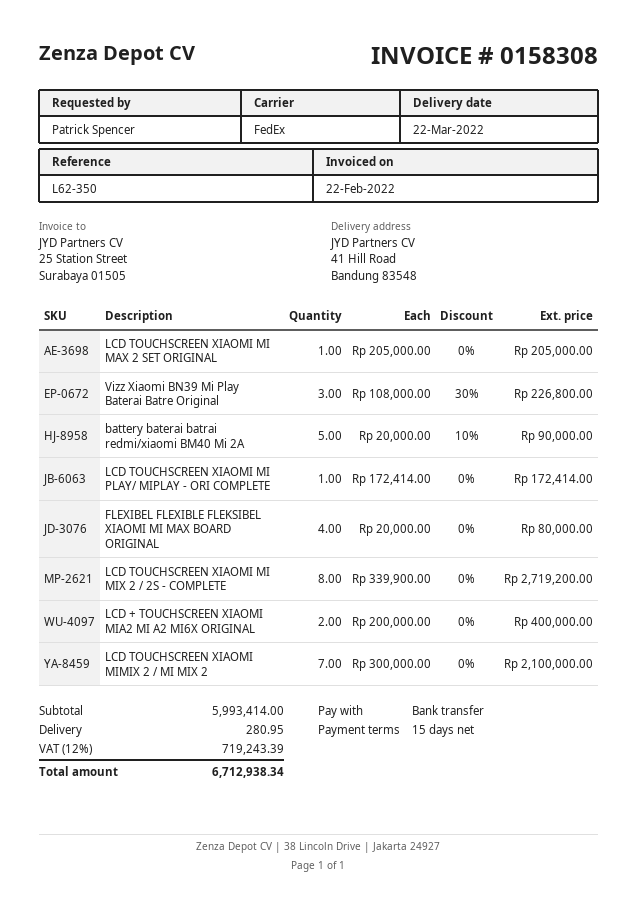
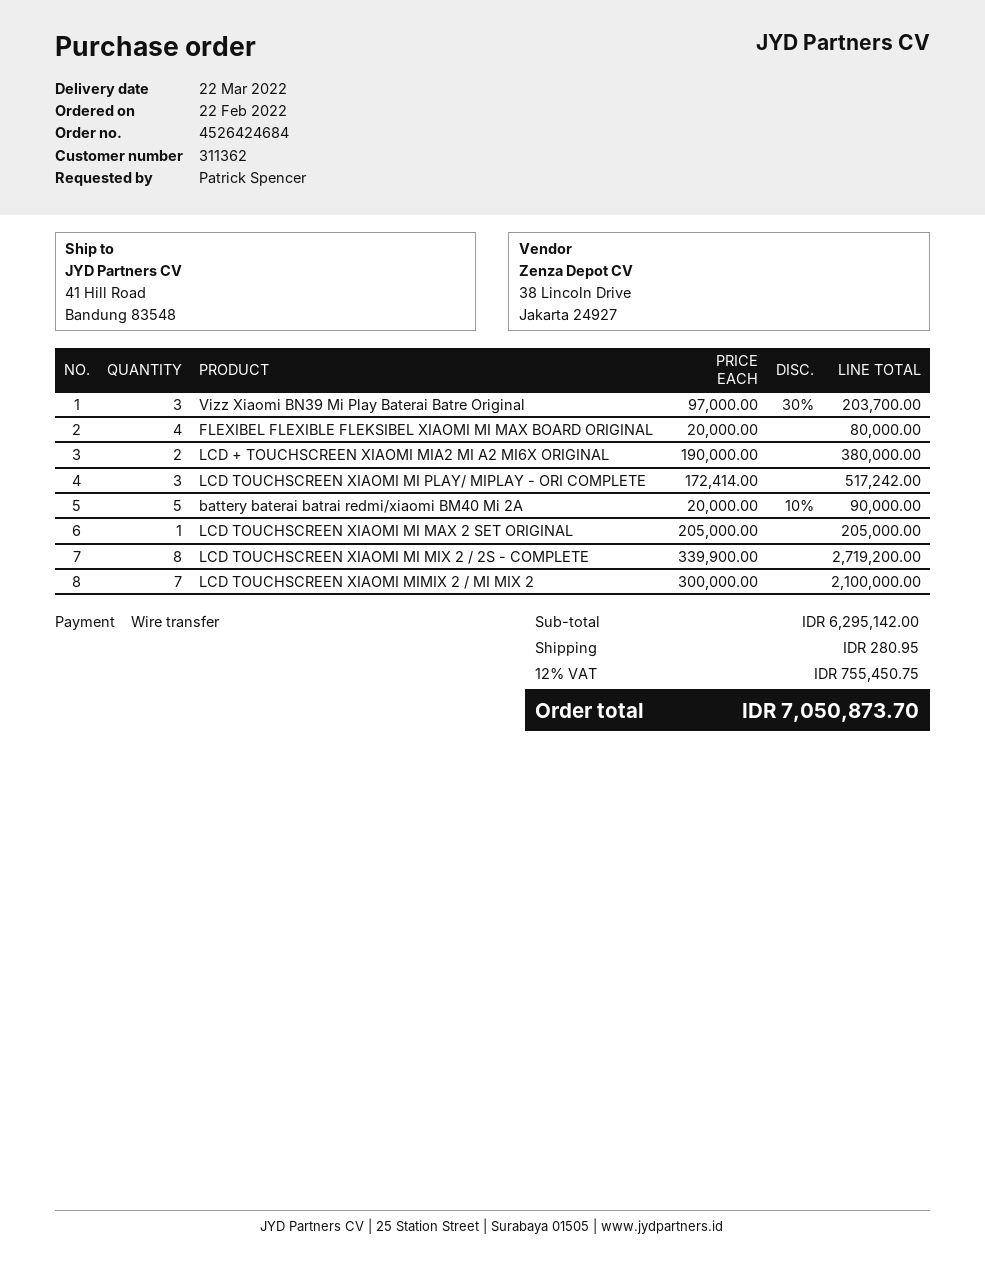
Vizz Xiaomi BN39 Mi Play Baterai Batre Original: 3 x 108000.00 - 30% = 226800.00 -> 3 x 97000.00 - 30% = 203700.00
LCD TOUCHSCREEN XIAOMI MI PLAY/ MIPLAY - ORI COMPLETE: 1 x 172414.00 = 172414.00 -> 3 x 172414.00 = 517242.00
LCD + TOUCHSCREEN XIAOMI MIA2 MI A2 MI6X ORIGINAL: 2 x 200000.00 = 400000.00 -> 2 x 190000.00 = 380000.00
subtotal: 5993414.00 -> 6295142.00
tax: 12% = 719243.39 -> 12% = 755450.75
total: 6712938.34 -> 7050873.70

